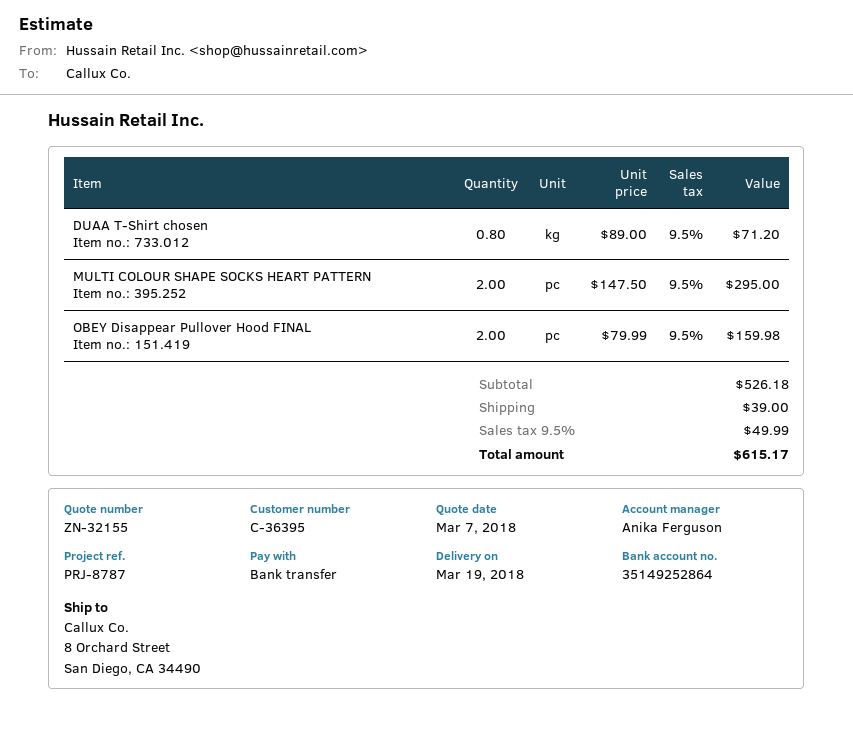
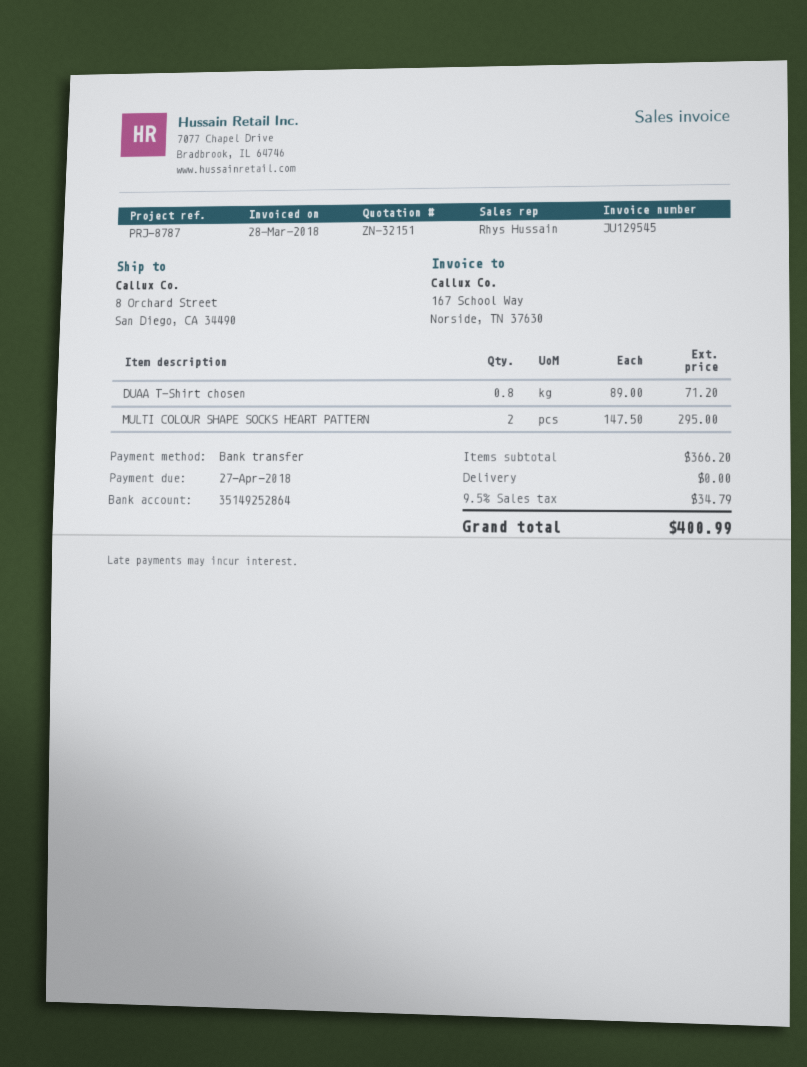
quote number: ZN-32155 -> ZN-32151
sales rep: Anika Ferguson -> Rhys Hussain
OBEY Disappear Pullover Hood FINAL: 2 x 79.99 = 159.98 -> none
subtotal: 526.18 -> 366.20
shipping: 39.00 -> 0.00
tax: 9.5% = 49.99 -> 9.5% = 34.79
total: 615.17 -> 400.99

